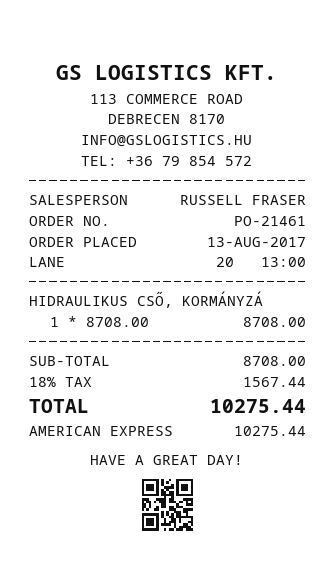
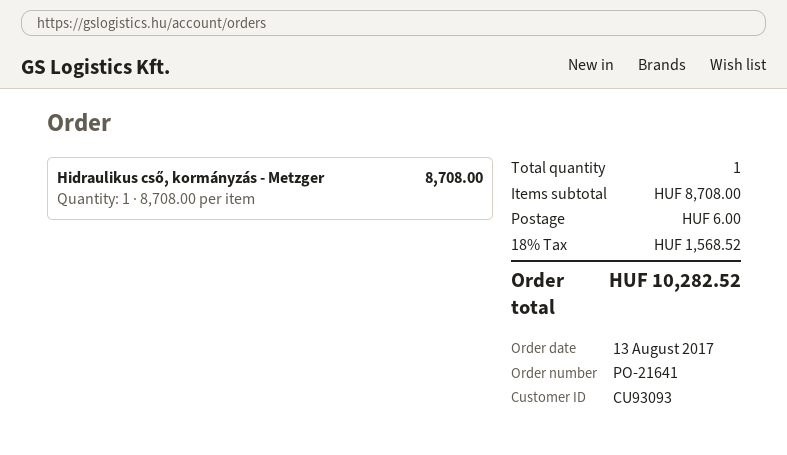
order number: PO-21461 -> PO-21641
shipping: none -> 6.00
tax: 18% = 1567.44 -> 18% = 1568.52
total: 10275.44 -> 10282.52

